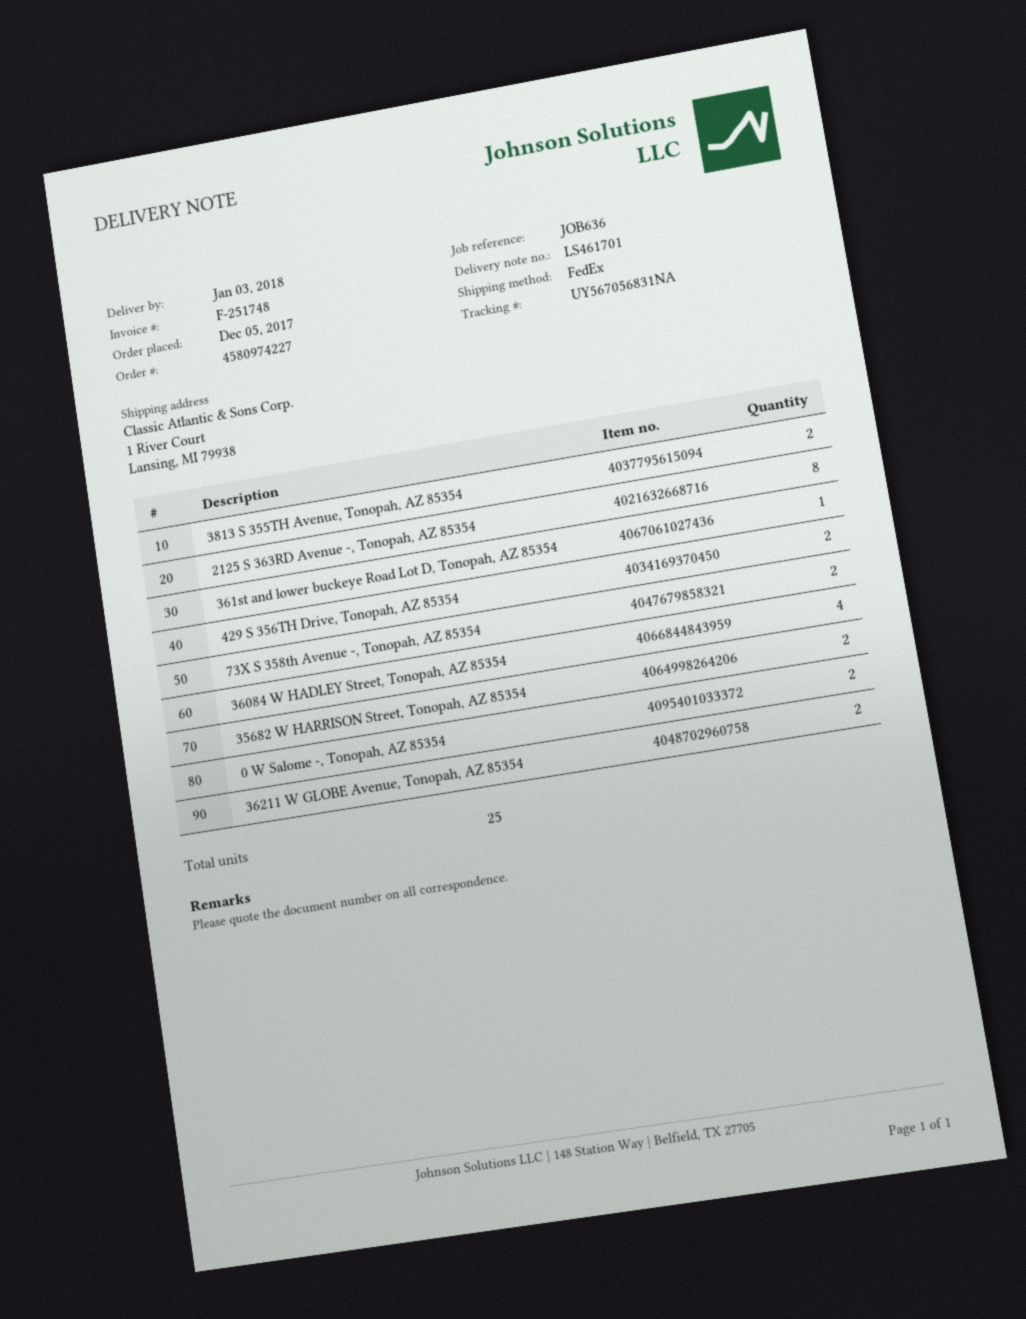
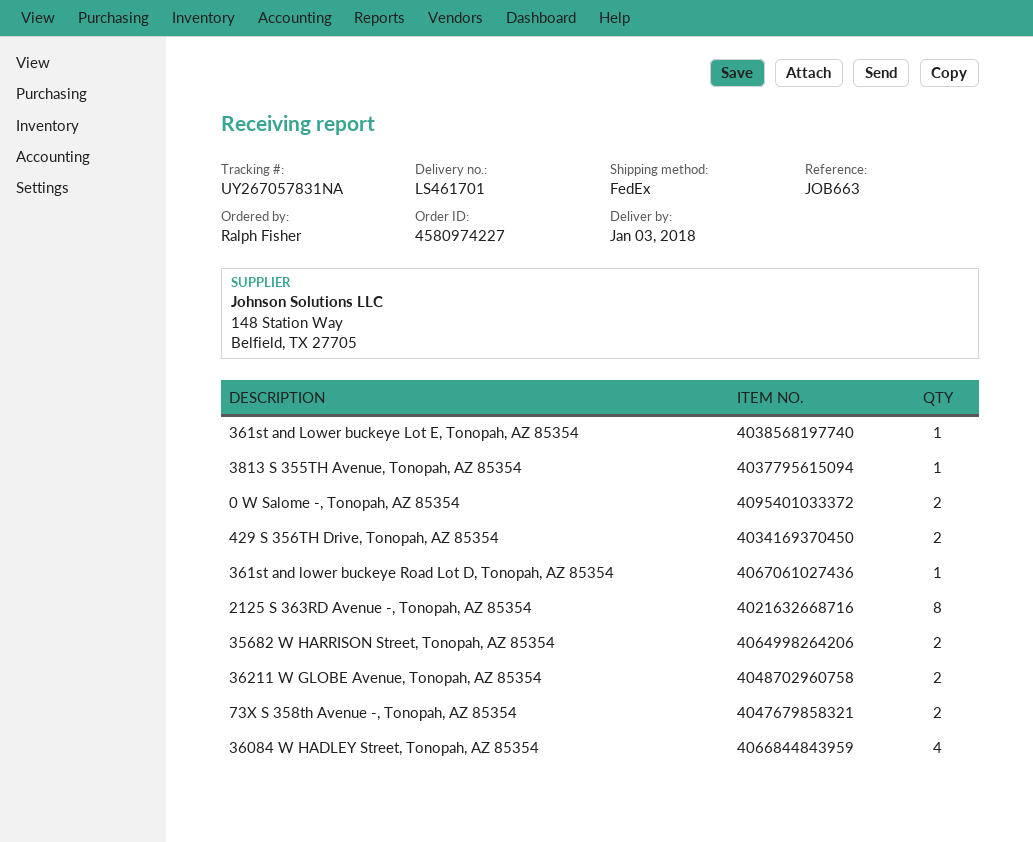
reference: JOB636 -> JOB663
tracking number: UY567056831NA -> UY267057831NA
3813 S 355TH Avenue, Tonopah, AZ 85354: 2 -> 1
361st and Lower buckeye Lot E, Tonopah, AZ 85354: none -> 1

